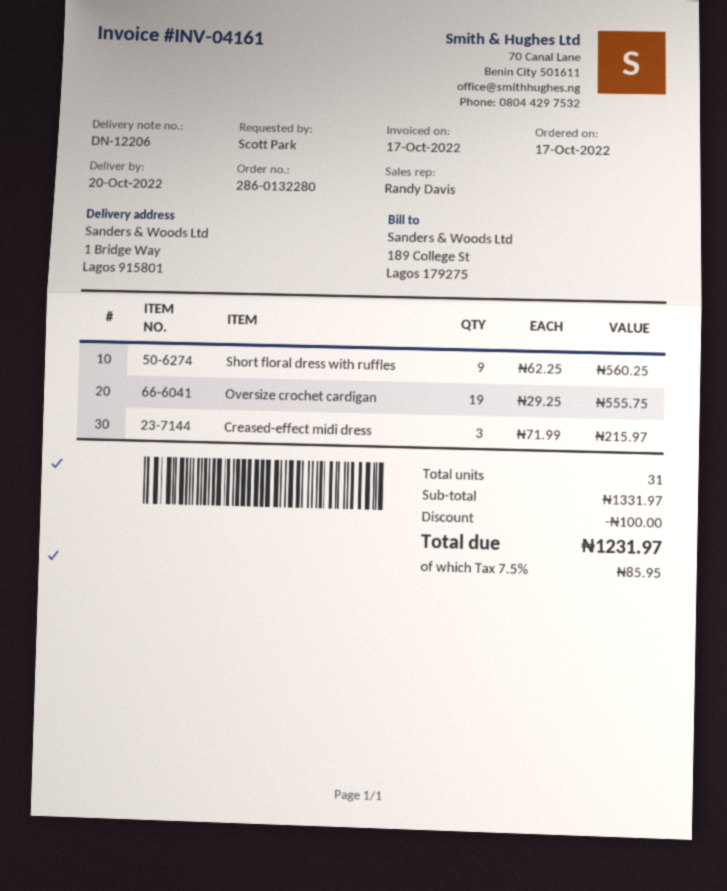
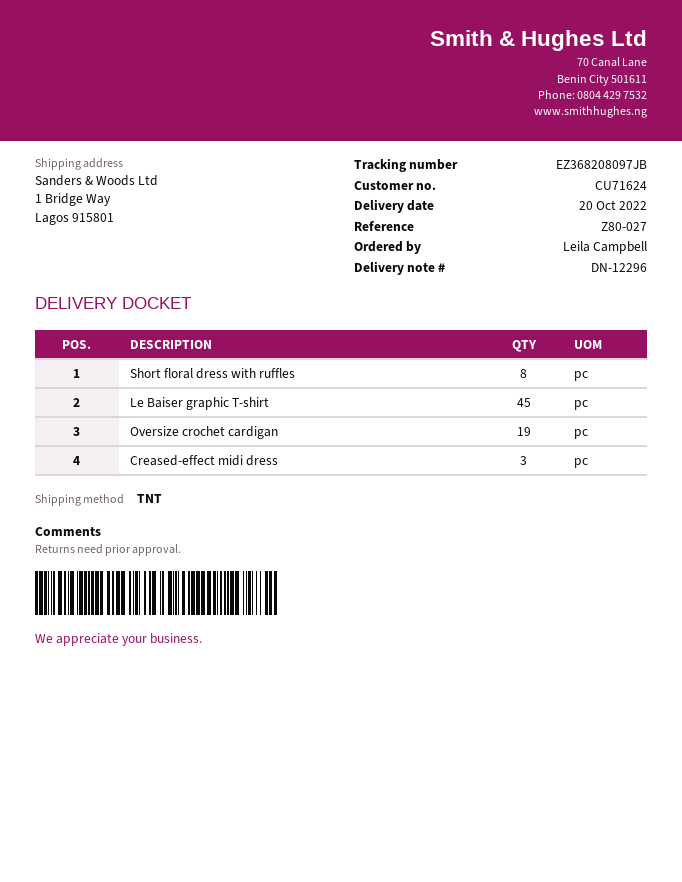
delivery note number: DN-12206 -> DN-12296
ordered by: Scott Park -> Leila Campbell
Short floral dress with ruffles: 9 -> 8
Le Baiser graphic T-shirt: none -> 45

